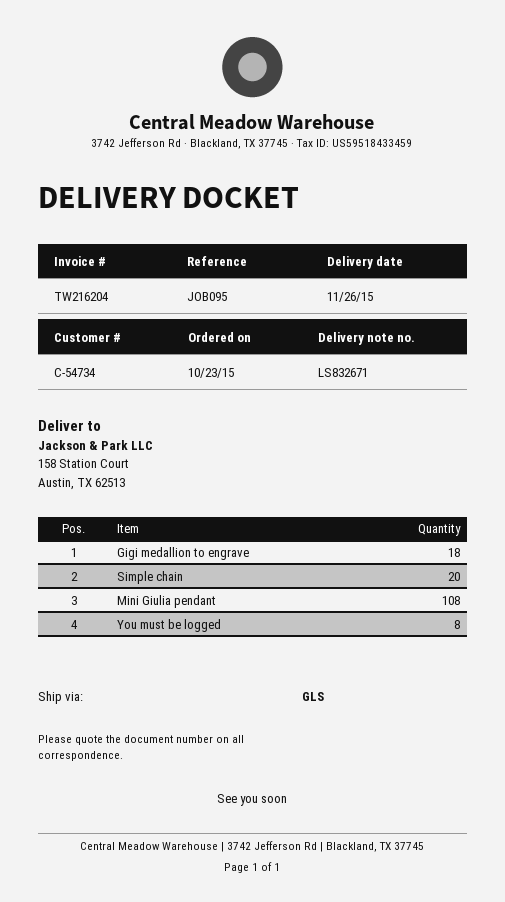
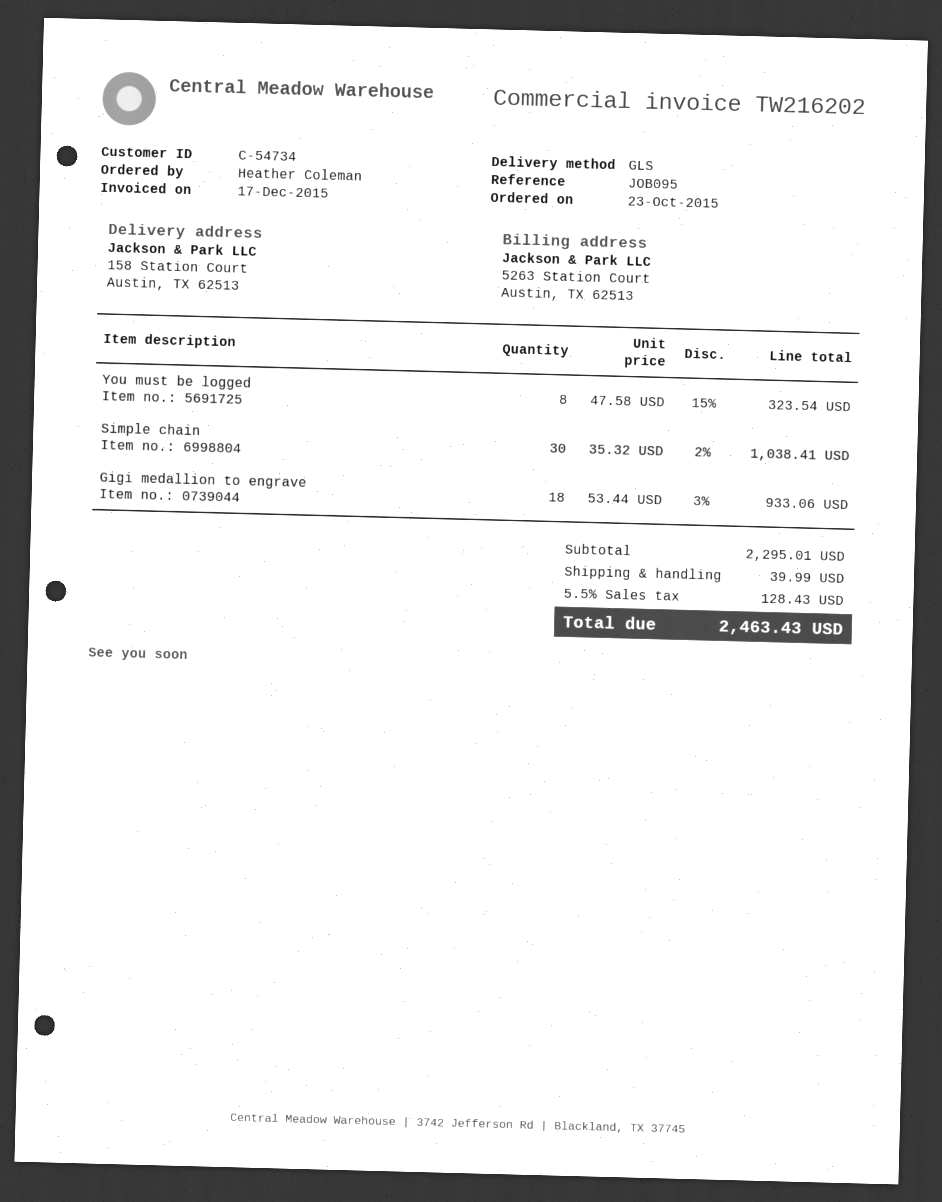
invoice number: TW216204 -> TW216202
Simple chain: 20 -> 30
Mini Giulia pendant: 108 -> none

